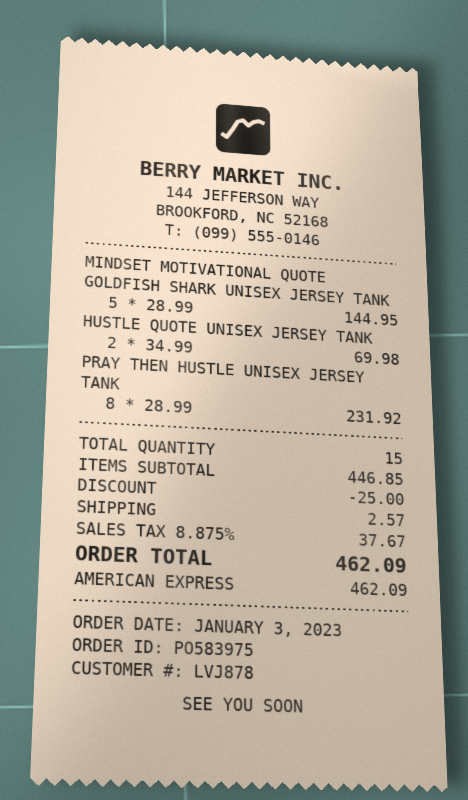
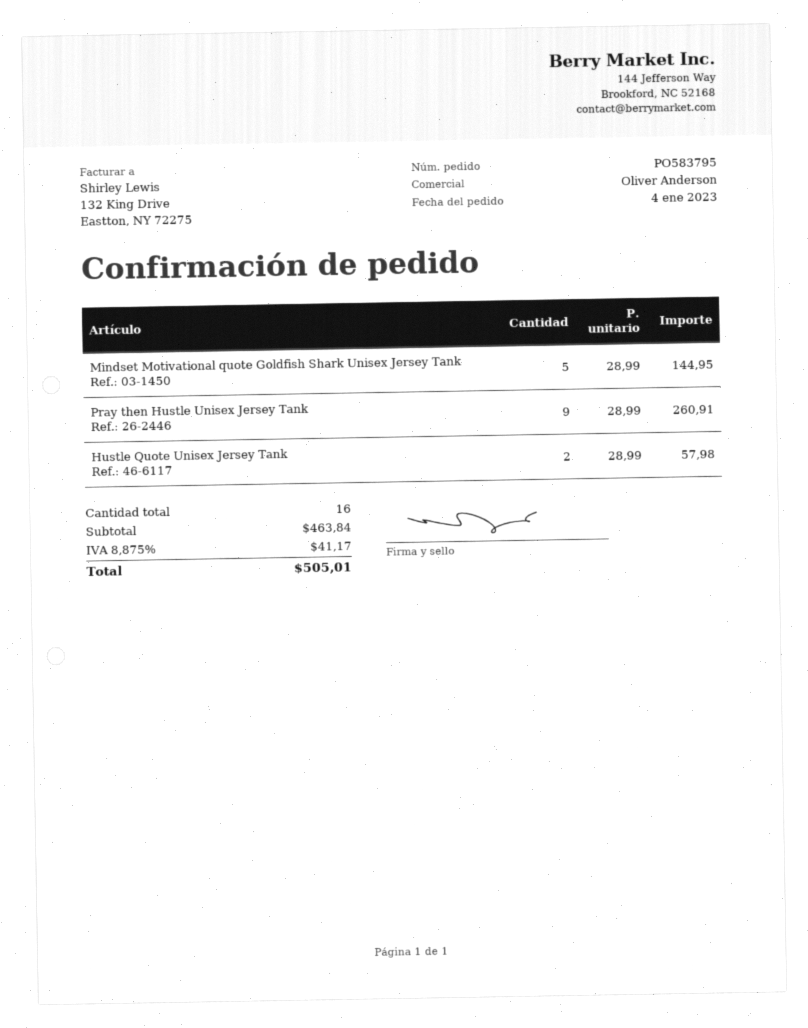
order number: PO583975 -> PO583795
order date: 2023-01-03 -> 2023-01-04
HUSTLE QUOTE UNISEX JERSEY TANK: 2 x 34.99 = 69.98 -> 2 x 28.99 = 57.98
PRAY THEN HUSTLE UNISEX JERSEY TANK: 8 x 28.99 = 231.92 -> 9 x 28.99 = 260.91
total quantity: 15 -> 16
subtotal: 446.85 -> 463.84
discount: 25.00 -> none
shipping: 2.57 -> none
tax: 8.875% = 37.67 -> 8.875% = 41.17
total: 462.09 -> 505.01

